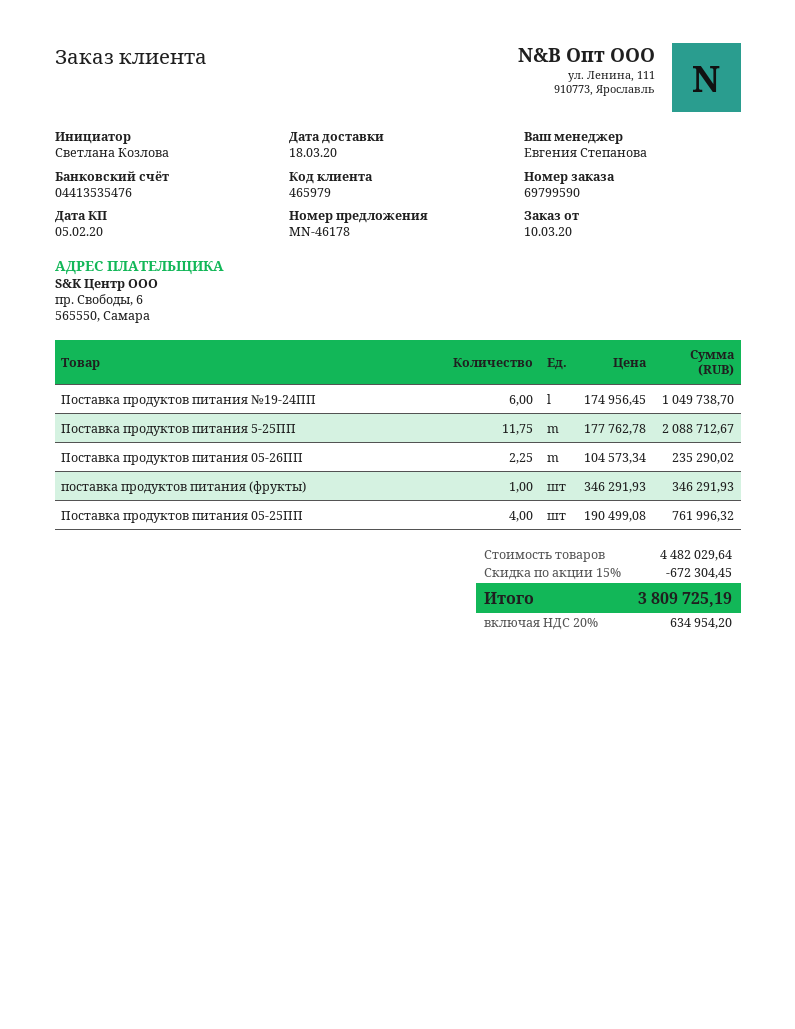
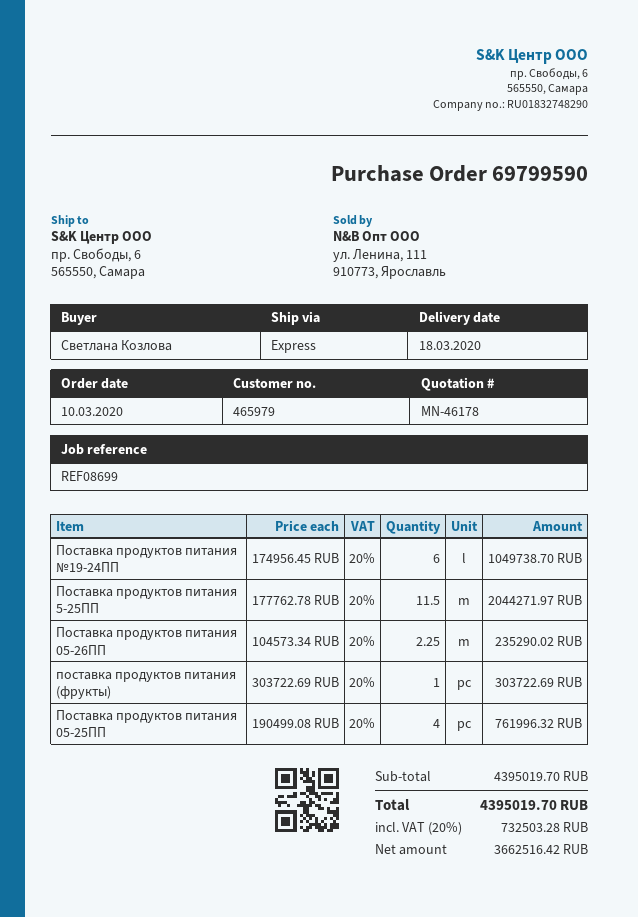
Поставка продуктов питания 5-25ПП: 11.75 x 177762.78 = 2088712.67 -> 11.5 x 177762.78 = 2044271.97
поставка продуктов питания (фрукты): 1 x 346291.93 = 346291.93 -> 1 x 303722.69 = 303722.69
subtotal: 4482029.64 -> 4395019.70
discount: 15% = 672304.45 -> none
tax: 20% = 634954.20 -> 20% = 732503.28
total: 3809725.19 -> 4395019.70

